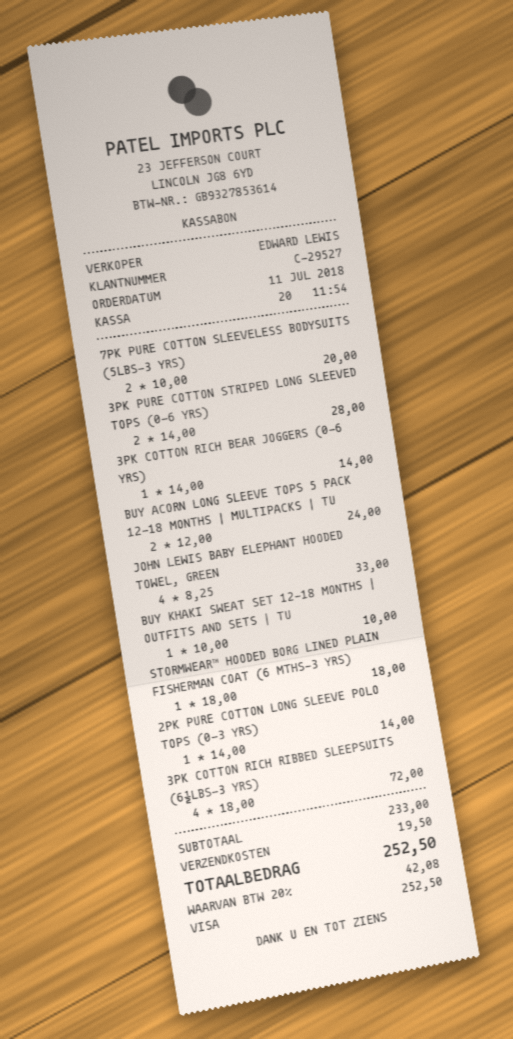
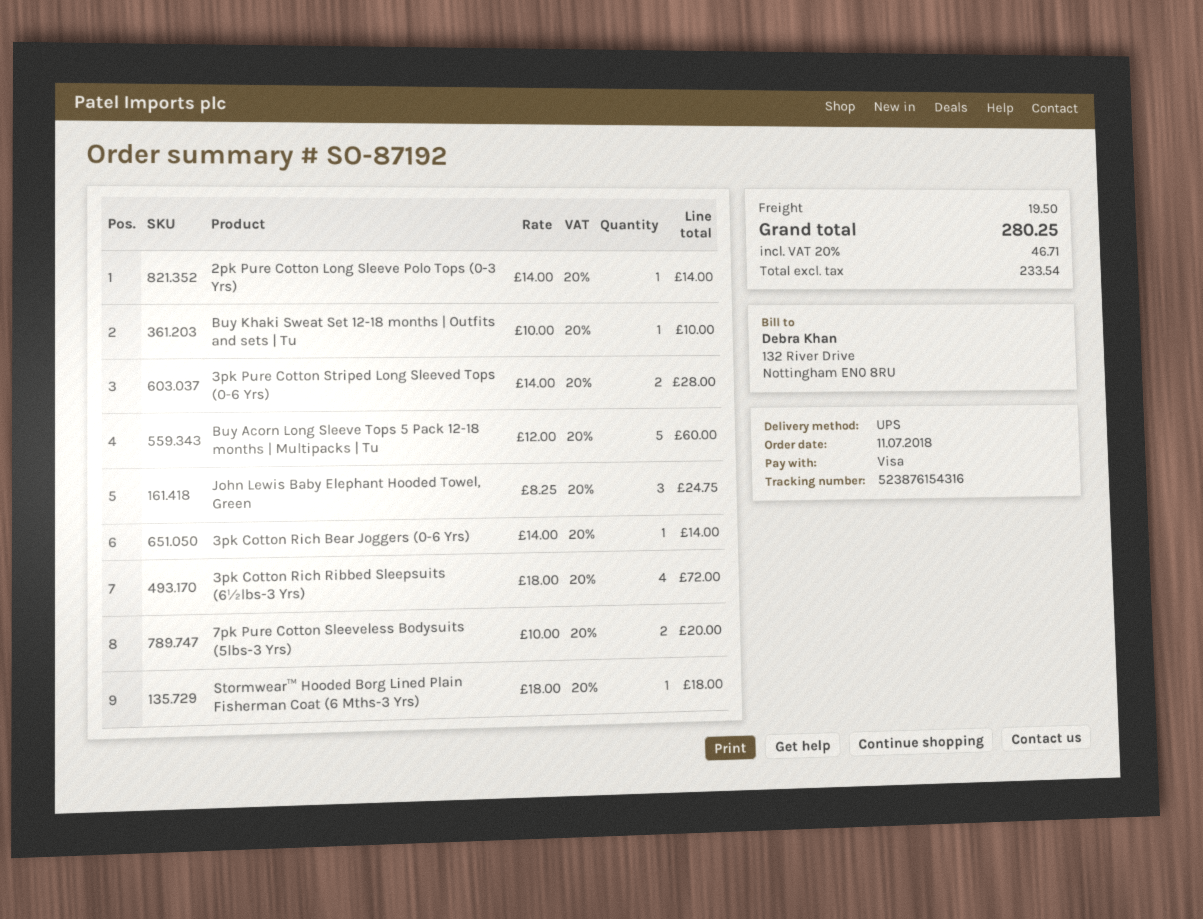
BUY ACORN LONG SLEEVE TOPS 5 PACK 12-18 MONTHS | MULTIPACKS | TU: 2 x 12.00 = 24.00 -> 5 x 12.00 = 60.00
JOHN LEWIS BABY ELEPHANT HOODED TOWEL, GREEN: 4 x 8.25 = 33.00 -> 3 x 8.25 = 24.75
tax: 20% = 42.08 -> 20% = 46.71
total: 252.50 -> 280.25

